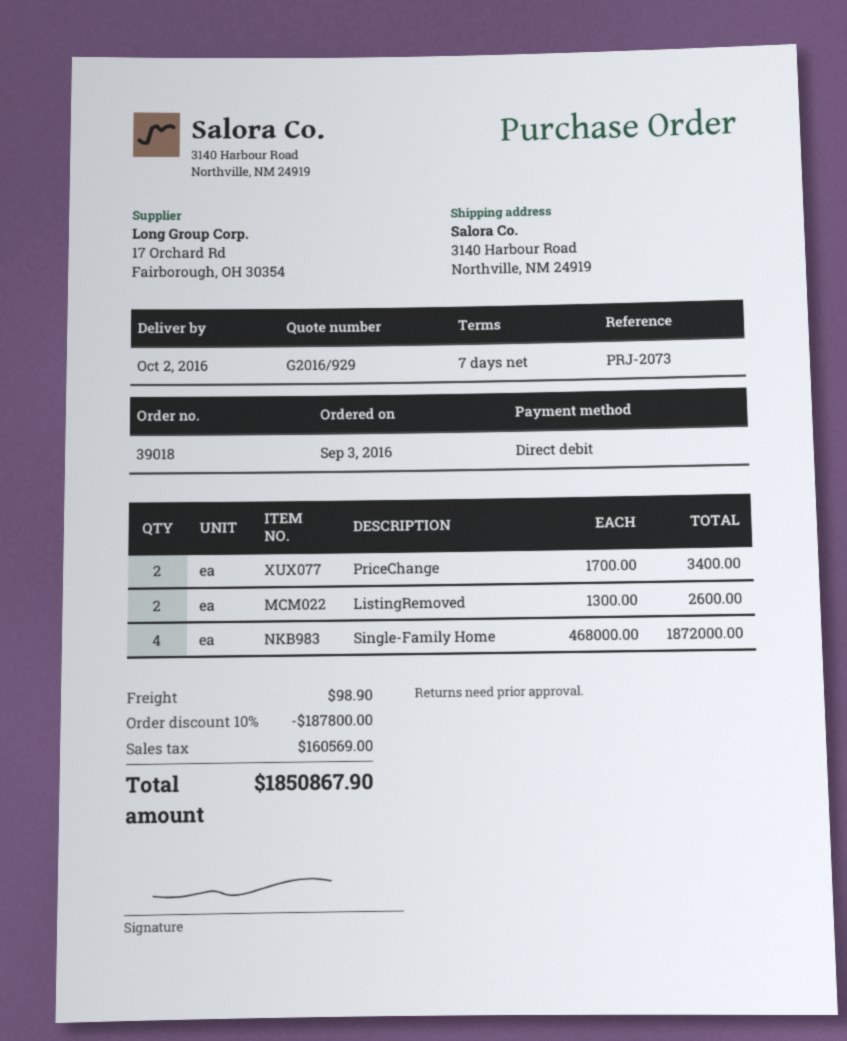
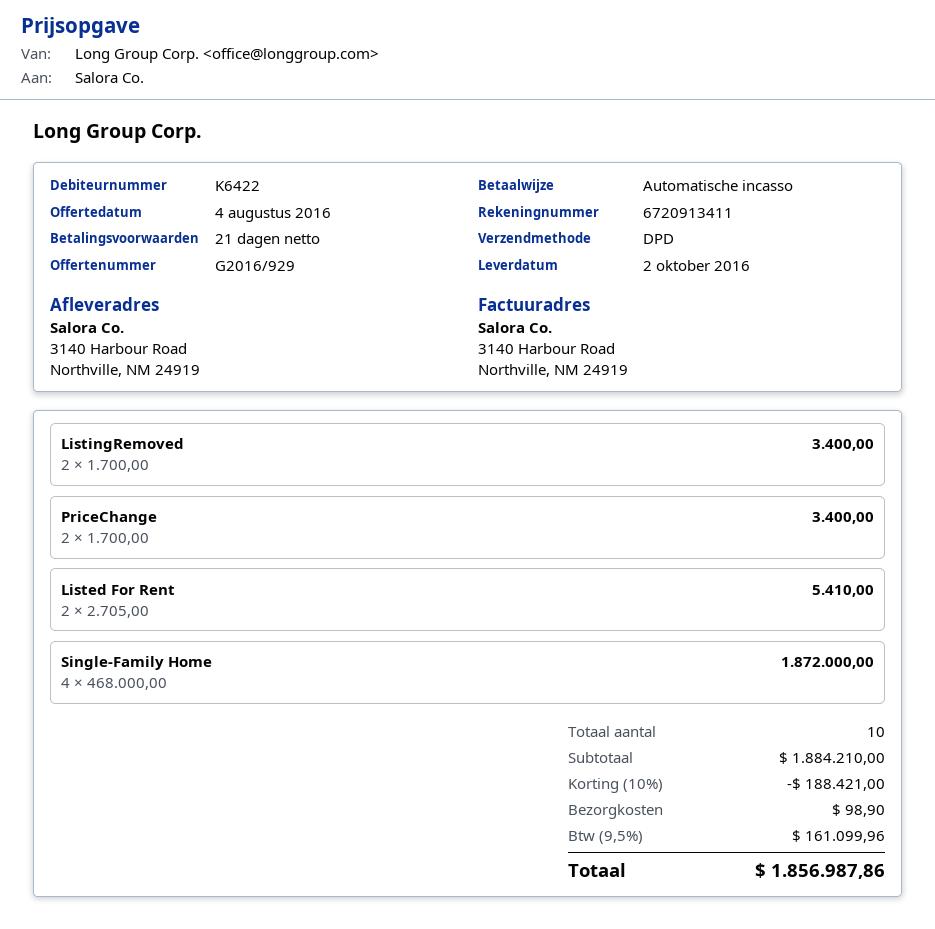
payment terms: 7 days -> 21 days
ListingRemoved: 2 x 1300.00 = 2600.00 -> 2 x 1700.00 = 3400.00
Listed For Rent: none -> 2 x 2705.00 = 5410.00
discount: 10% = 187800.00 -> 10% = 188421.00
tax: 160569.00 -> 161099.96
total: 1850867.90 -> 1856987.86

